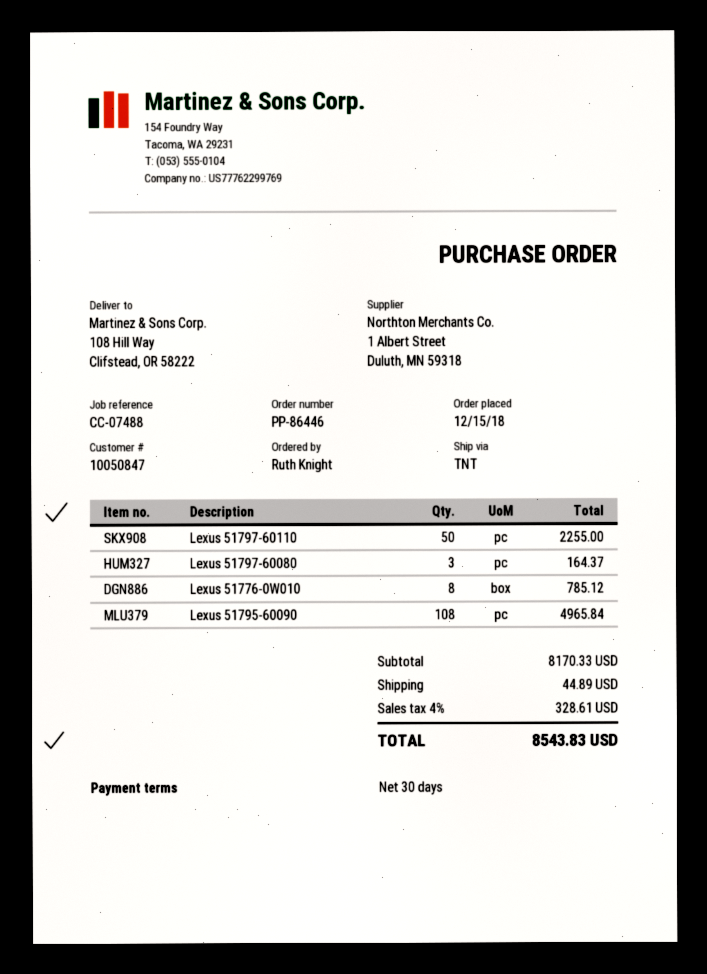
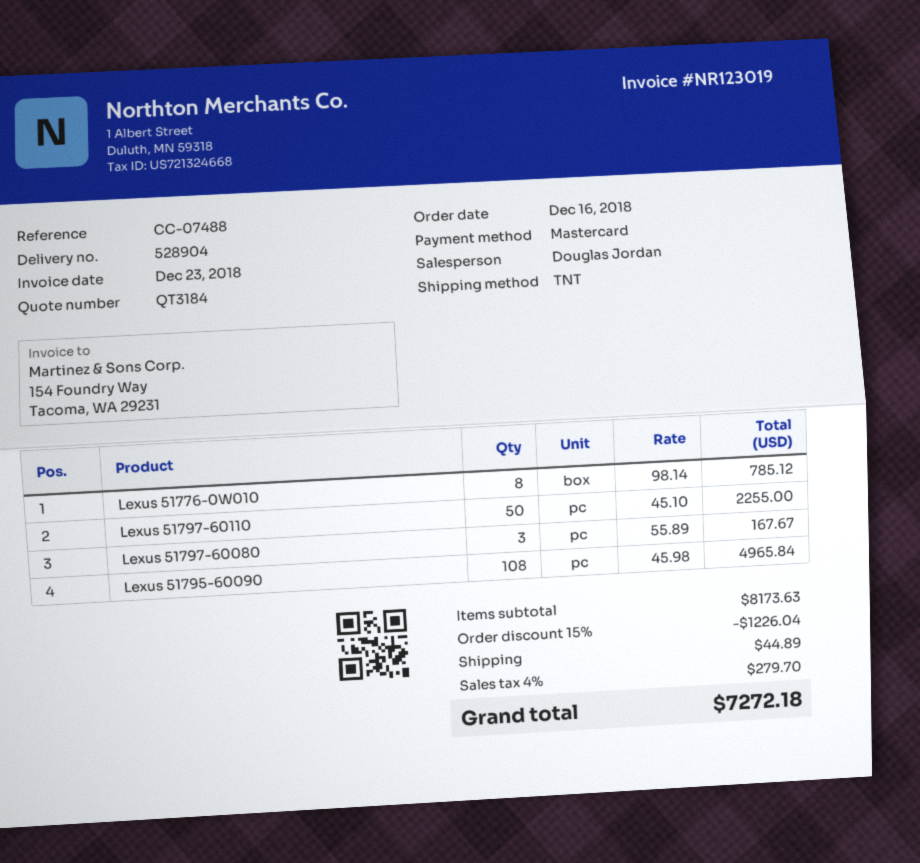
order date: 2018-12-15 -> 2018-12-16
Lexus 51797-60080: 3 for 164.37 -> 3 for 167.67
subtotal: 8170.33 -> 8173.63
discount: none -> 15% = 1226.04
tax: 4% = 328.61 -> 4% = 279.70
total: 8543.83 -> 7272.18

